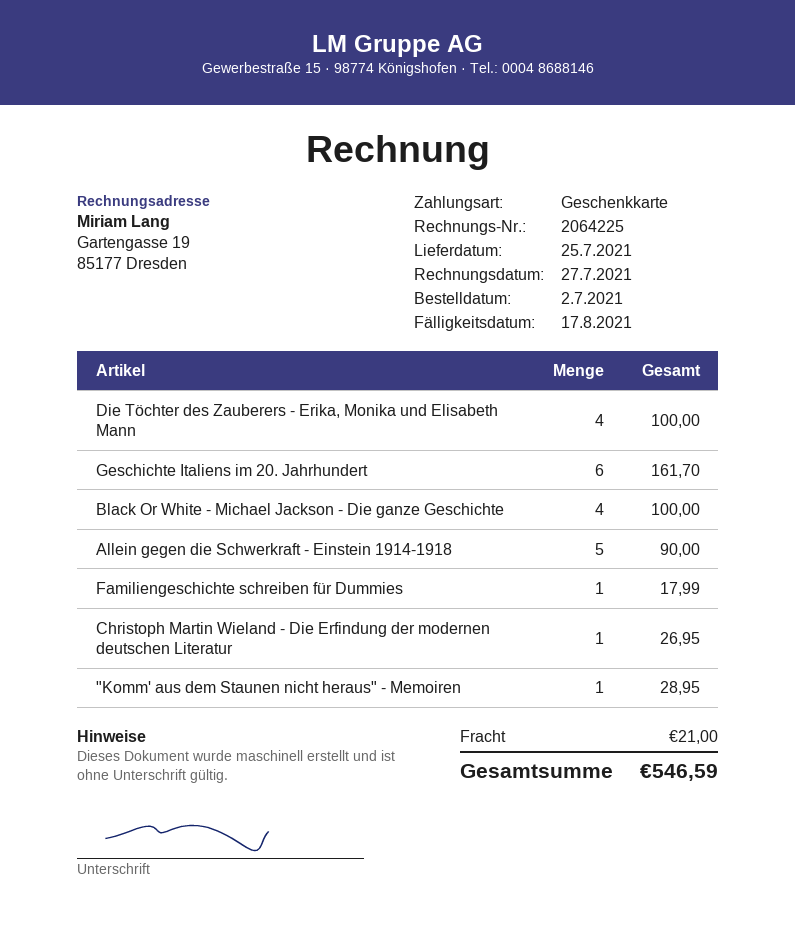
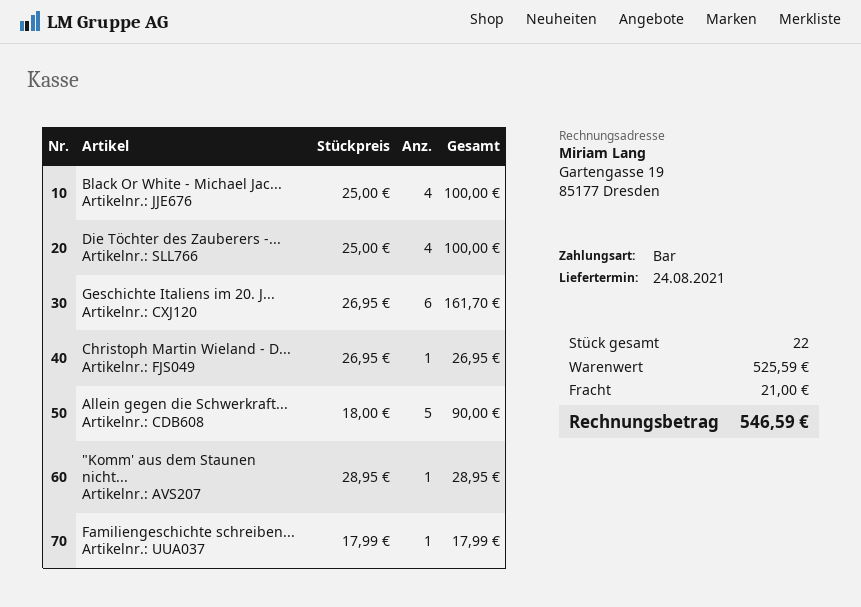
delivery date: 2021-07-25 -> 2021-08-24
payment method: gift card -> cash

